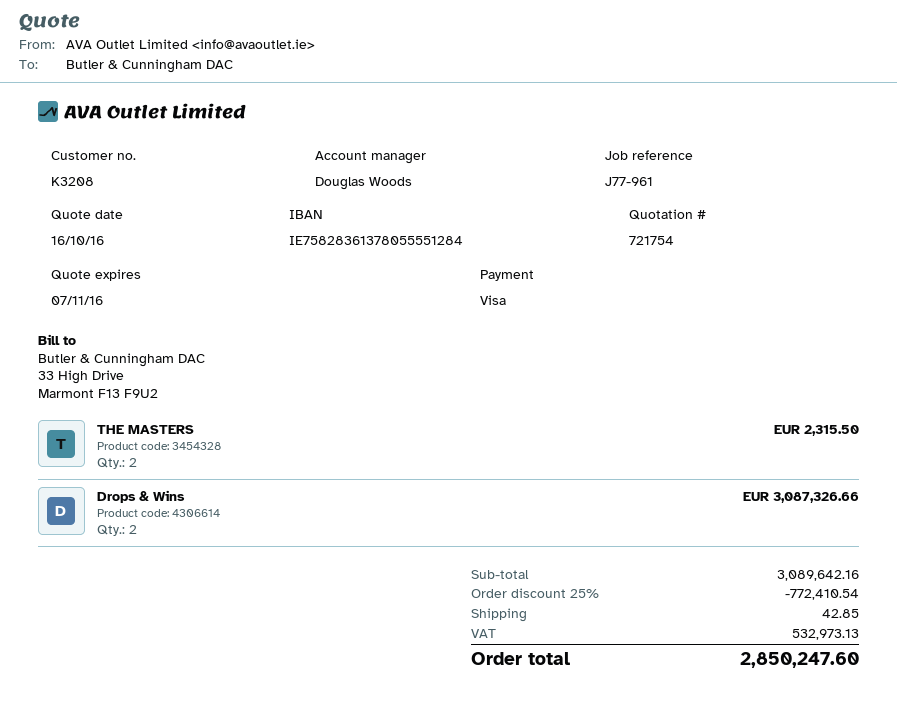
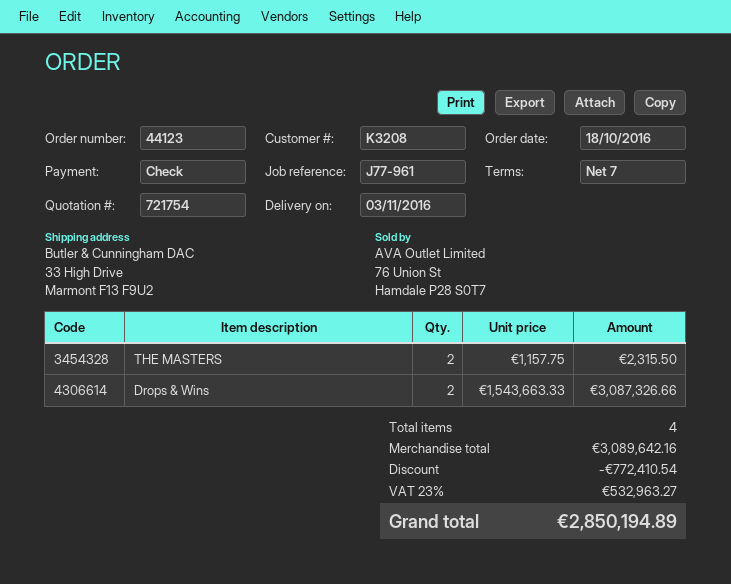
payment method: Visa -> cheque
shipping: 42.85 -> none
tax: 532973.13 -> 532963.27
total: 2850247.60 -> 2850194.89

